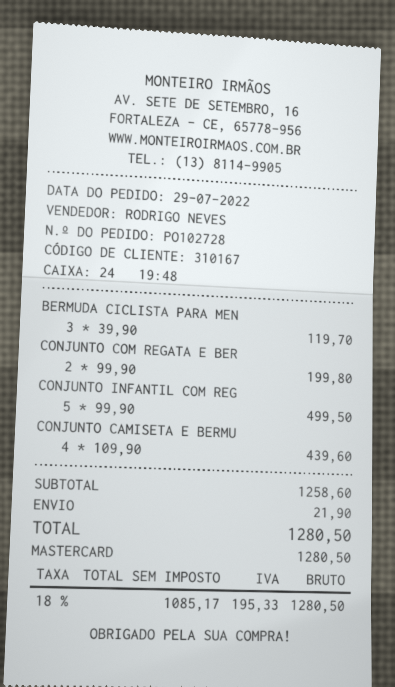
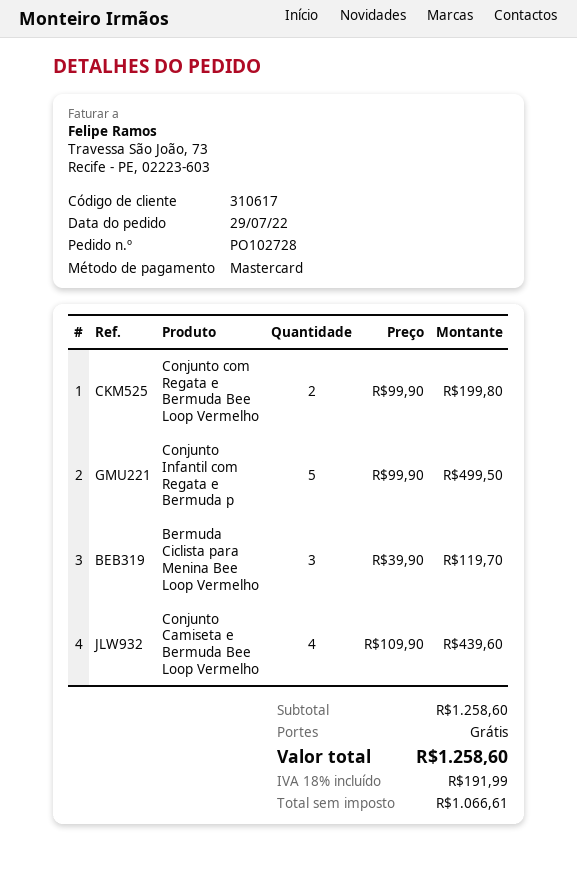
customer number: 310167 -> 310617
shipping: 21.90 -> 0.00
net: 1085.17 -> 1066.61
tax: 18% = 195.33 -> 18% = 191.99
total: 1280.50 -> 1258.60

